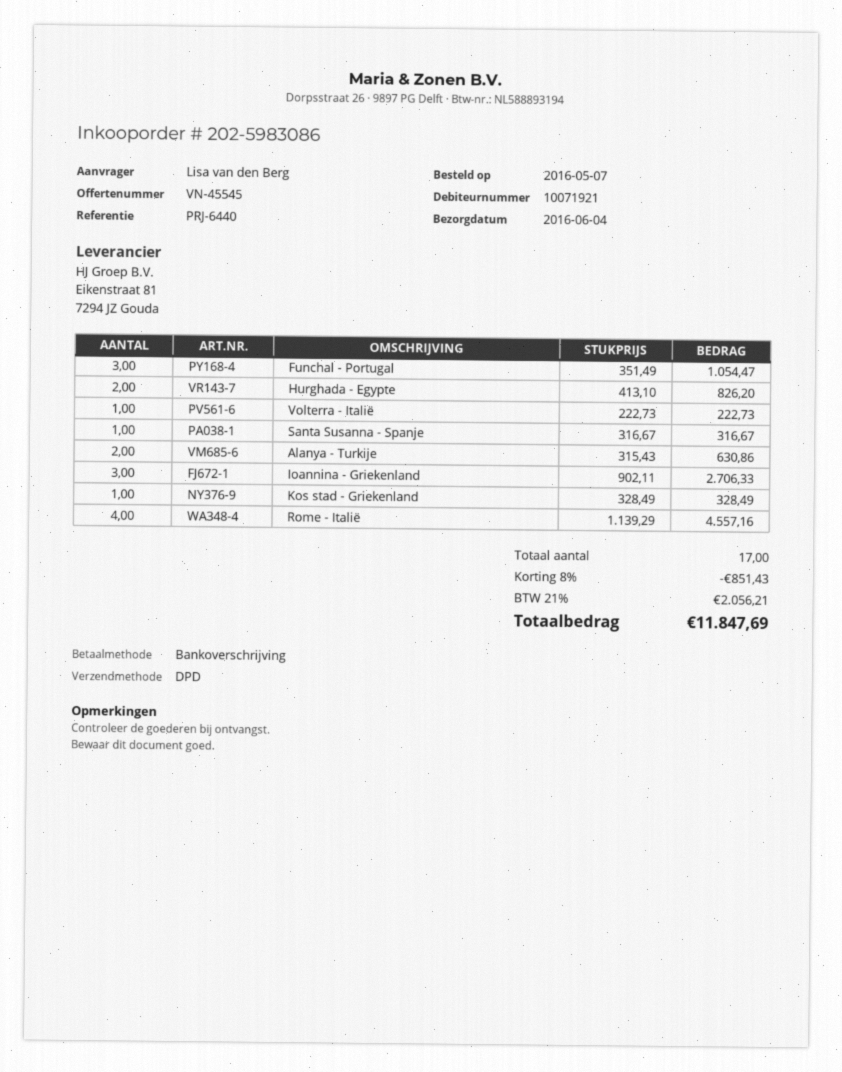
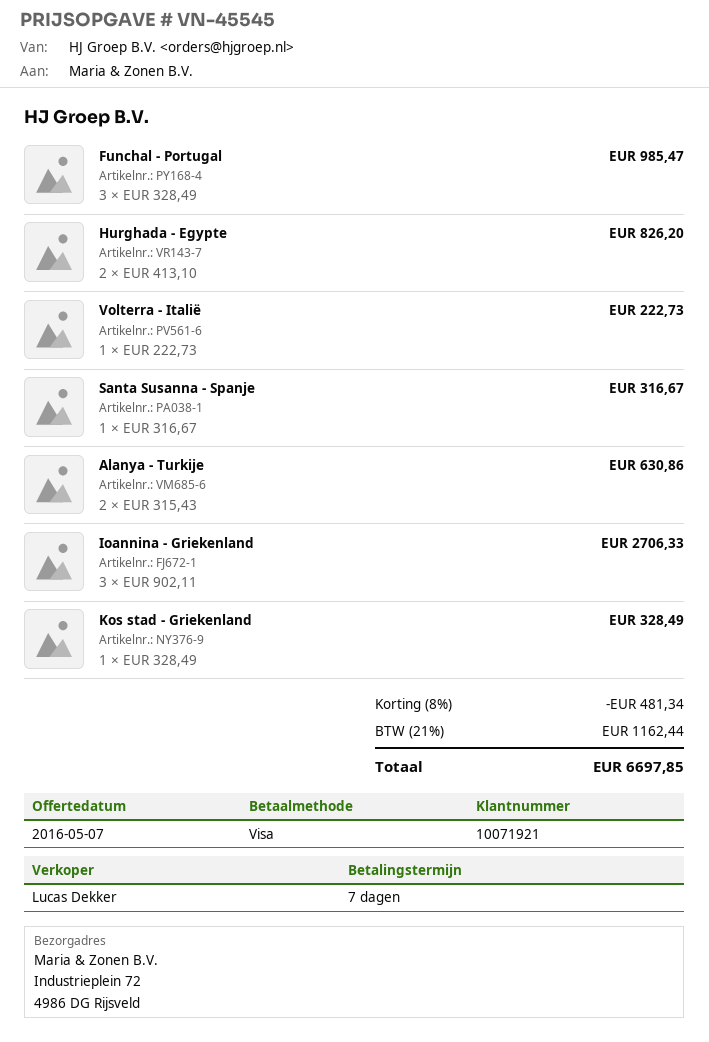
payment method: bank transfer -> Visa
Funchal - Portugal: 3 x 351.49 = 1054.47 -> 3 x 328.49 = 985.47
Rome - Italië: 4 x 1139.29 = 4557.16 -> none
discount: 8% = 851.43 -> 8% = 481.34
tax: 21% = 2056.21 -> 21% = 1162.44
total: 11847.69 -> 6697.85

